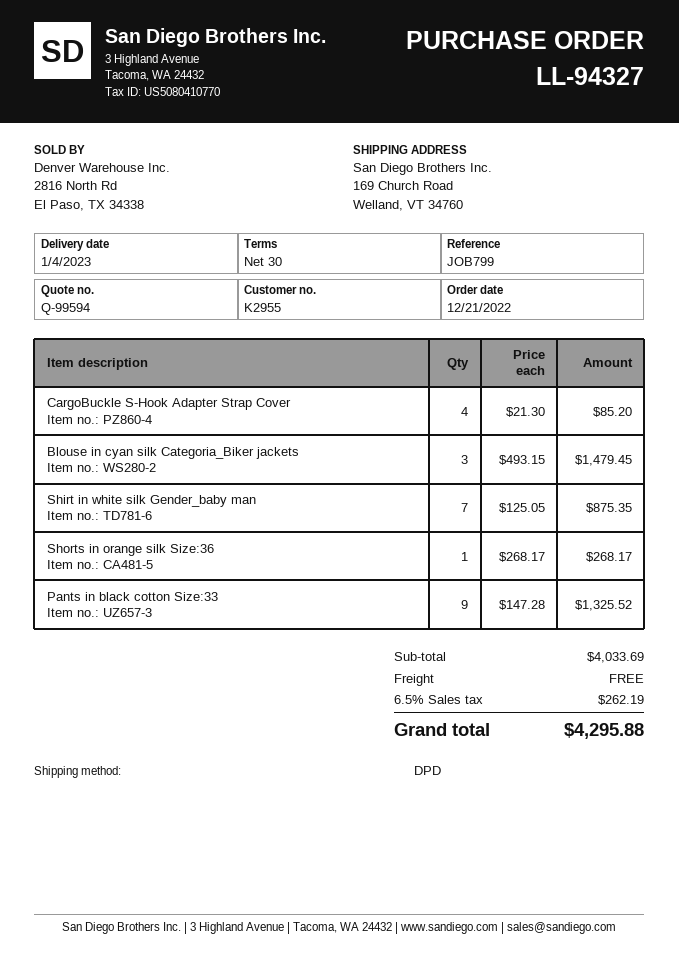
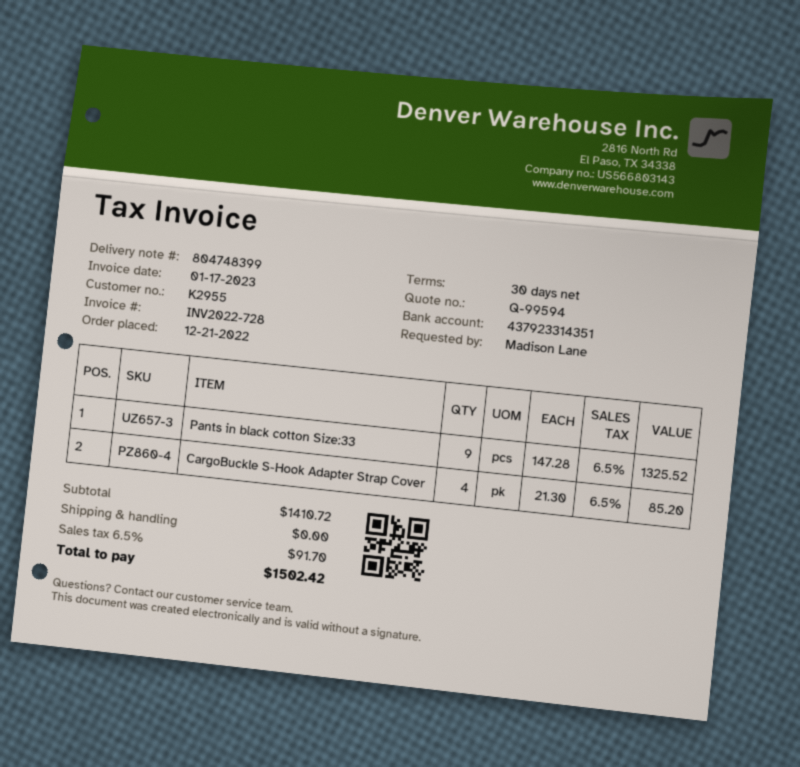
Blouse in cyan silk Categoria_Biker jackets: 3 x 493.15 = 1479.45 -> none
Shirt in white silk Gender_baby man: 7 x 125.05 = 875.35 -> none
Shorts in orange silk Size:36: 1 x 268.17 = 268.17 -> none
subtotal: 4033.69 -> 1410.72
tax: 6.5% = 262.19 -> 6.5% = 91.70
total: 4295.88 -> 1502.42

